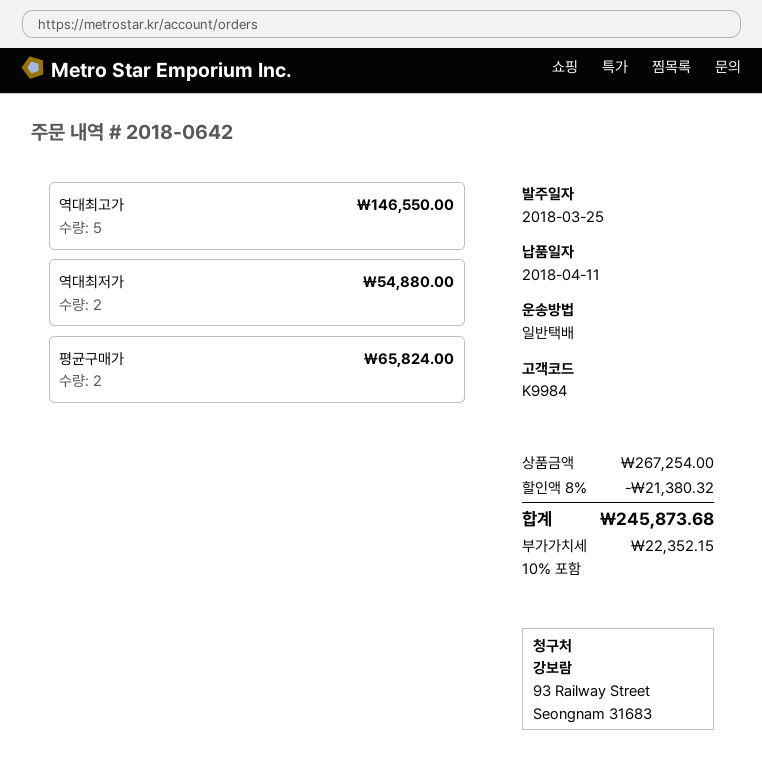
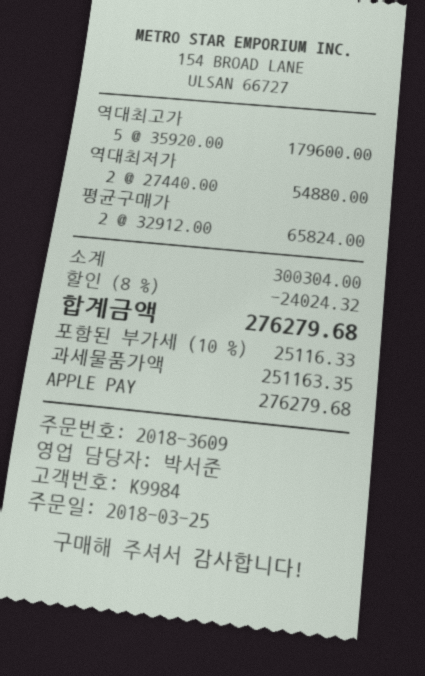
order number: 2018-0642 -> 2018-3609
역대최고가: 5 for 146550.00 -> 5 for 179600.00
subtotal: 267254.00 -> 300304.00
discount: 8% = 21380.32 -> 8% = 24024.32
tax: 10% = 22352.15 -> 10% = 25116.33
total: 245873.68 -> 276279.68

